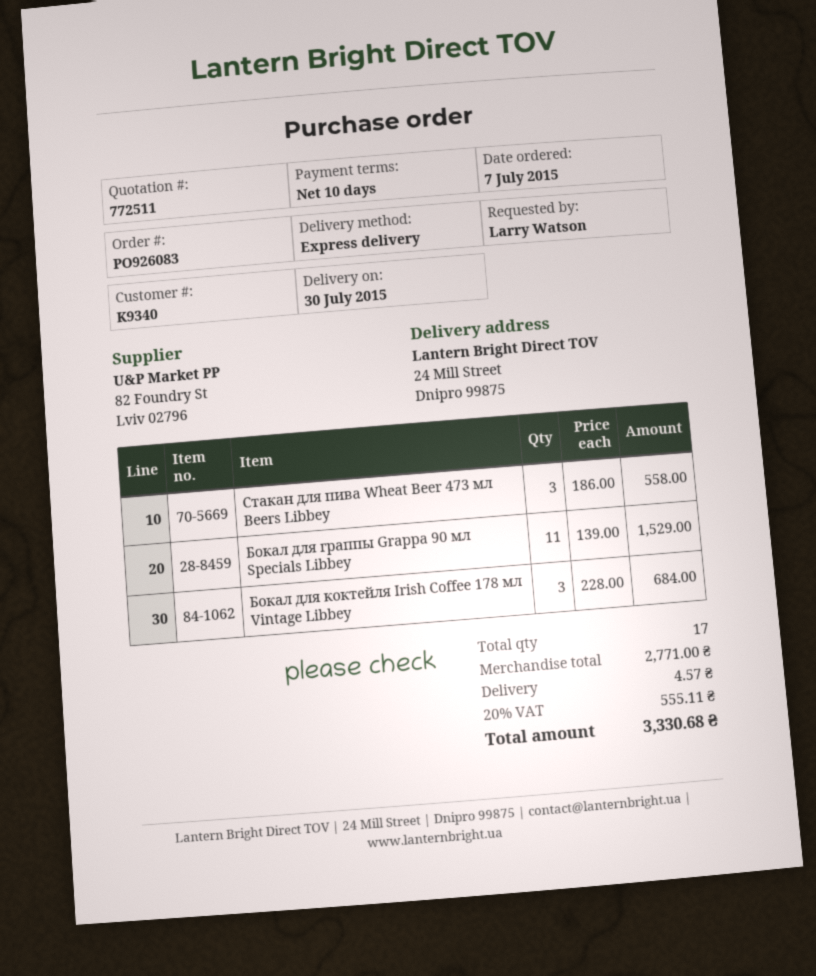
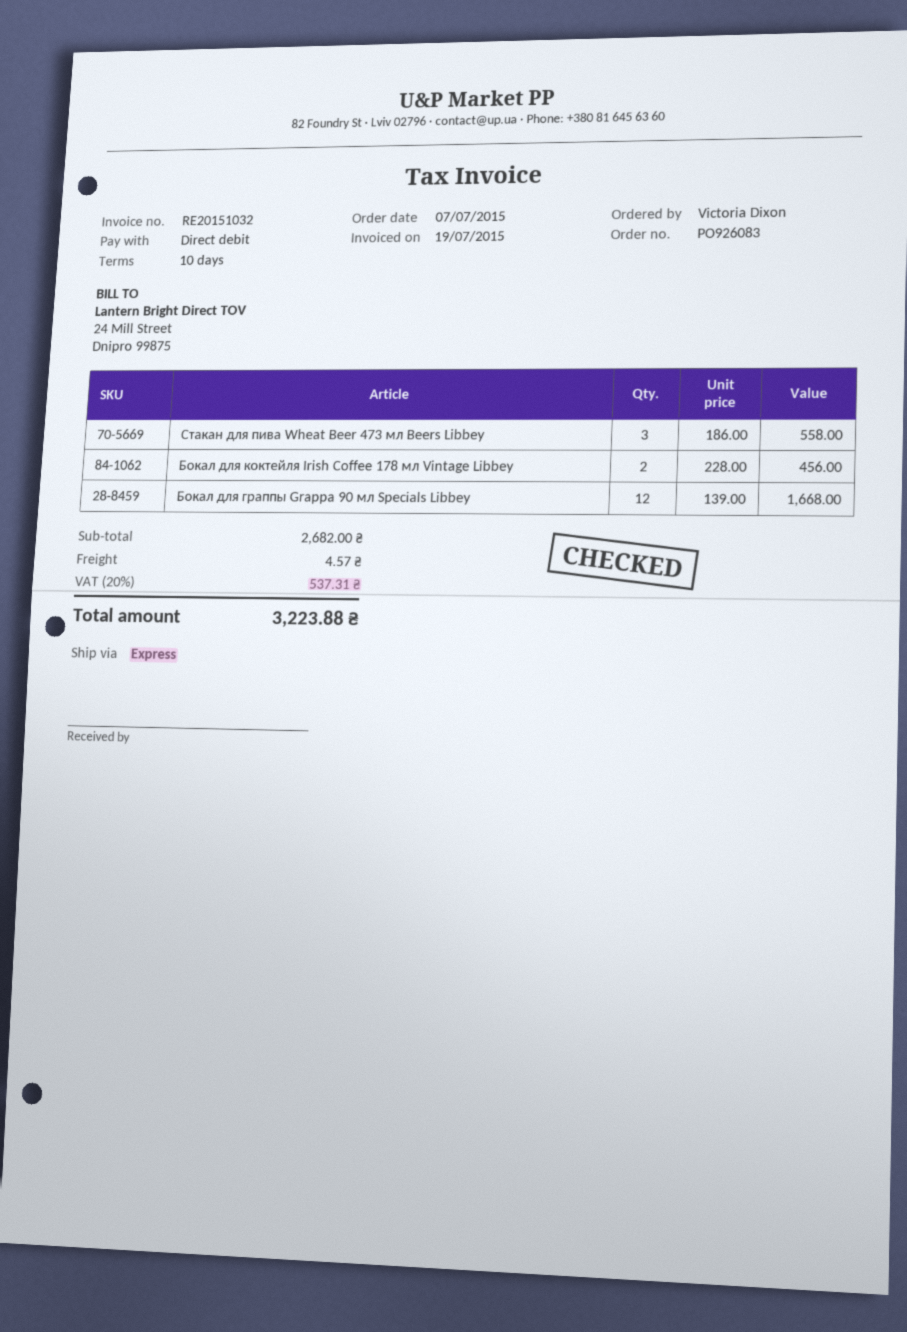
ordered by: Larry Watson -> Victoria Dixon
Бокал для граппы Grappa 90 мл Specials Libbey: 11 x 139.00 = 1529.00 -> 12 x 139.00 = 1668.00
Бокал для коктейля Irish Coffee 178 мл Vintage Libbey: 3 x 228.00 = 684.00 -> 2 x 228.00 = 456.00
subtotal: 2771.00 -> 2682.00
tax: 20% = 555.11 -> 20% = 537.31
total: 3330.68 -> 3223.88

